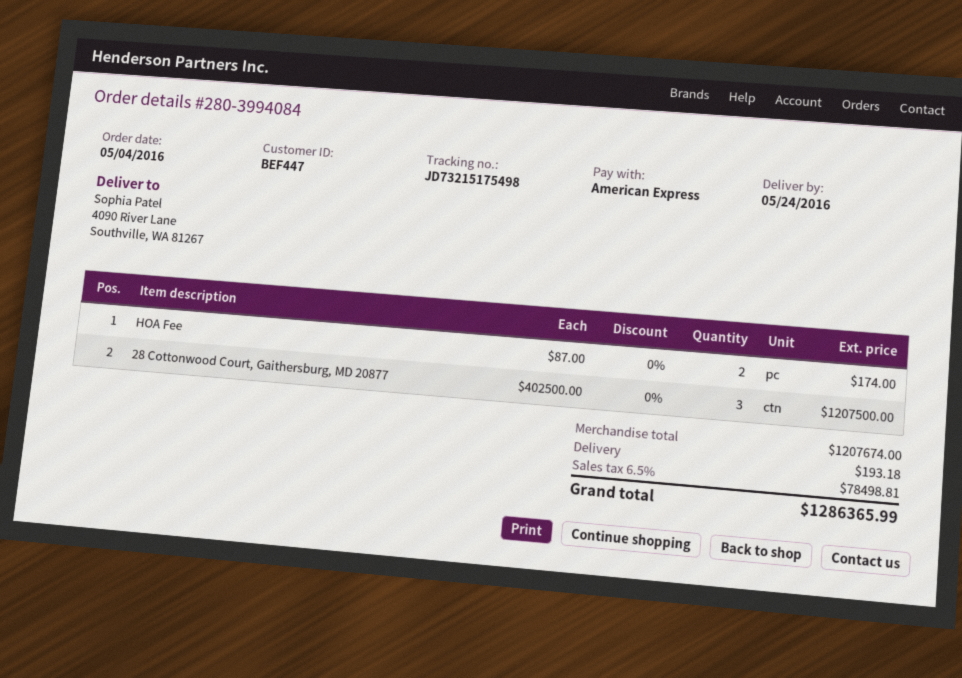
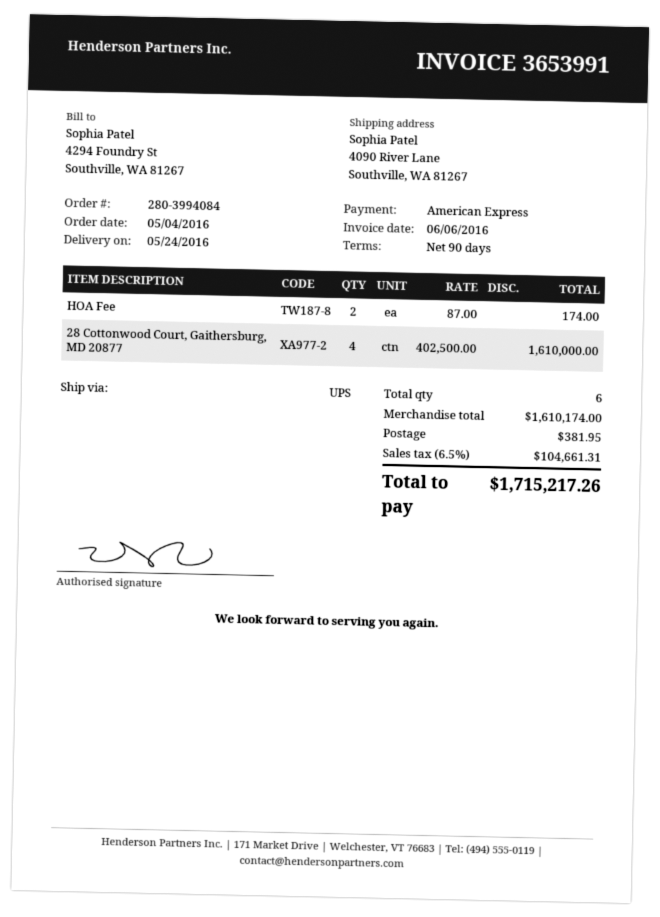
28 Cottonwood Court, Gaithersburg, MD 20877: 3 x 402500.00 = 1207500.00 -> 4 x 402500.00 = 1610000.00
subtotal: 1207674.00 -> 1610174.00
shipping: 193.18 -> 381.95
tax: 6.5% = 78498.81 -> 6.5% = 104661.31
total: 1286365.99 -> 1715217.26

